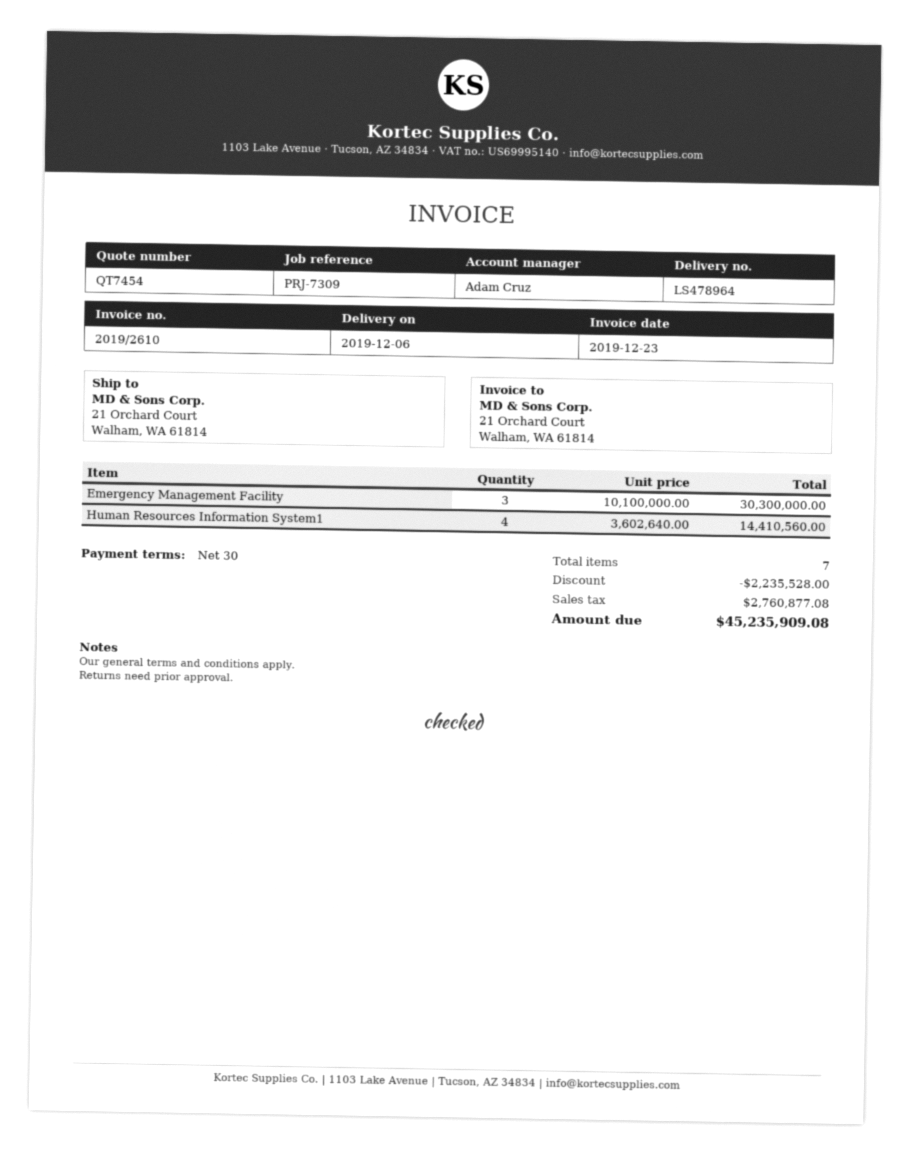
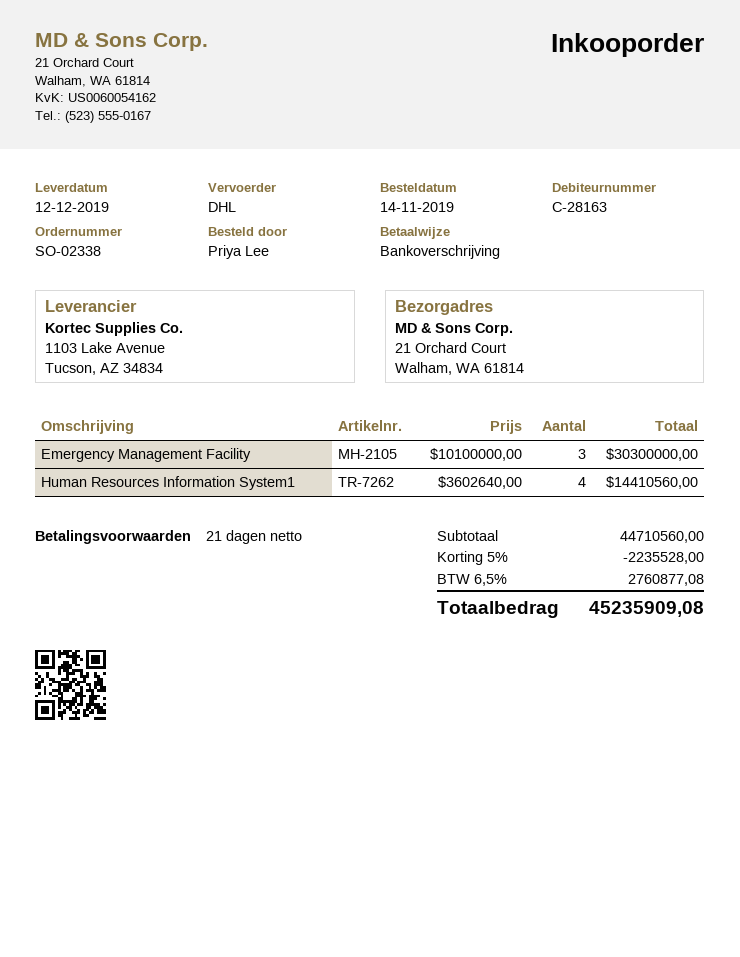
delivery date: 2019-12-06 -> 2019-12-12
payment terms: 30 days -> 21 days

